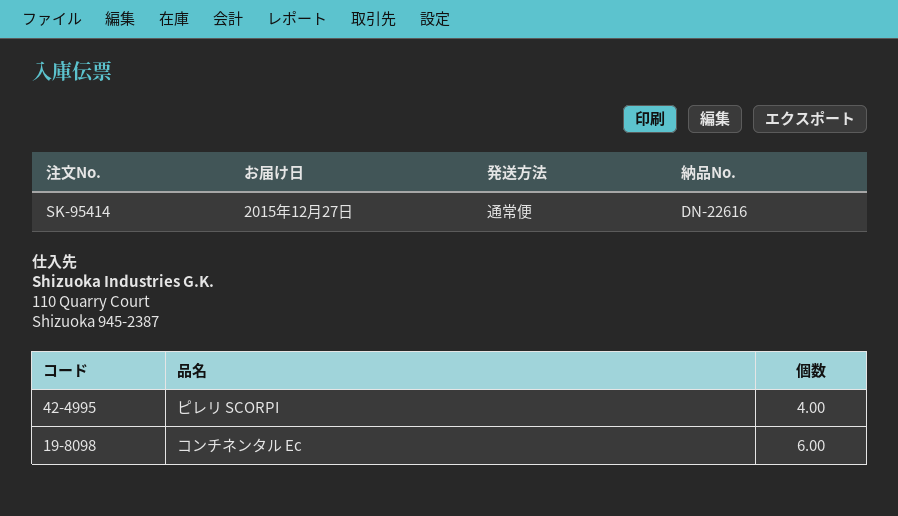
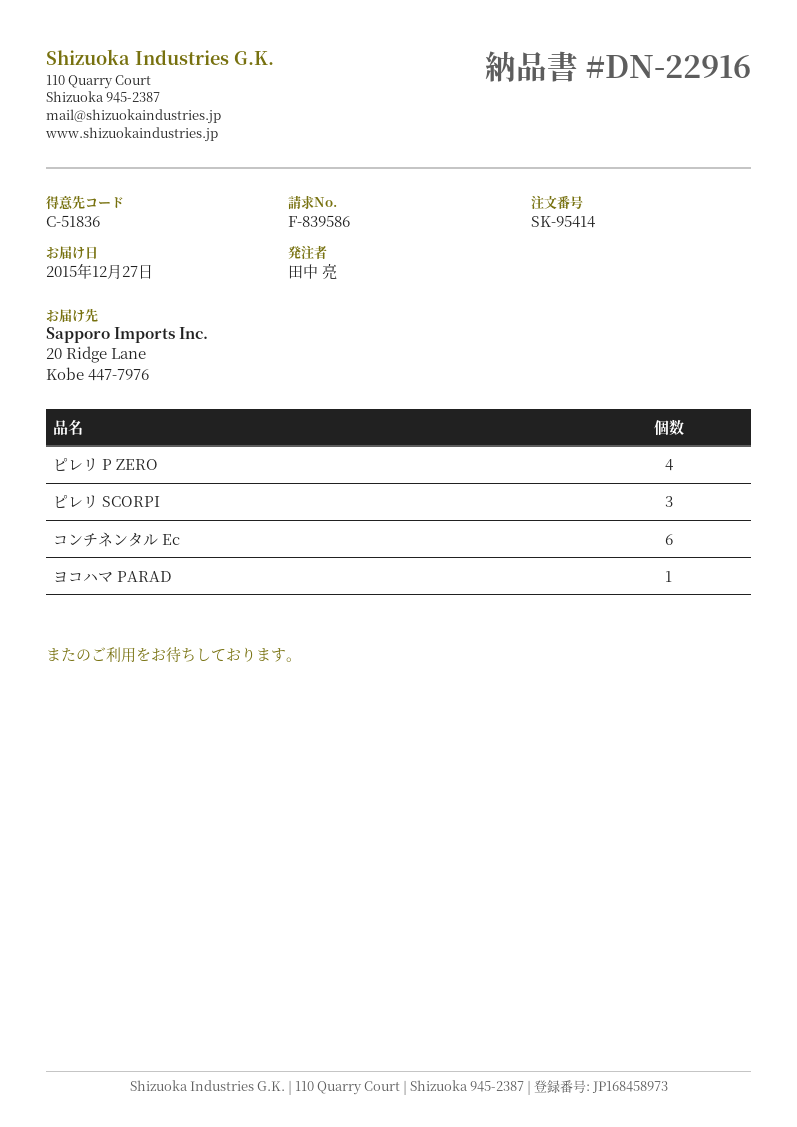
delivery note number: DN-22616 -> DN-22916
ピレリ SCORPI: 4 -> 3
ピレリ P ZERO: none -> 4
ヨコハマ PARAD: none -> 1

